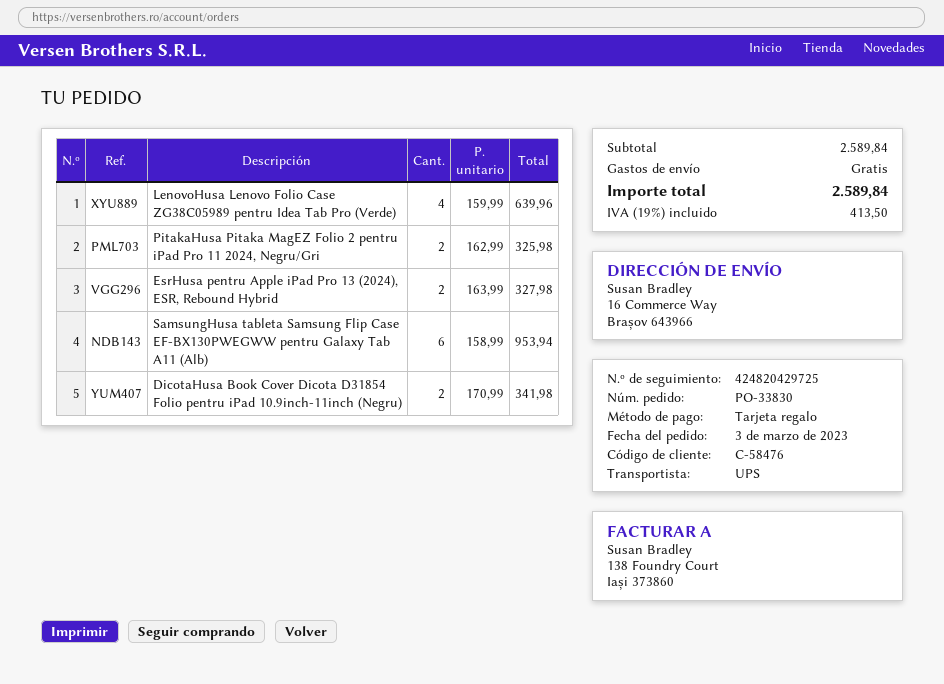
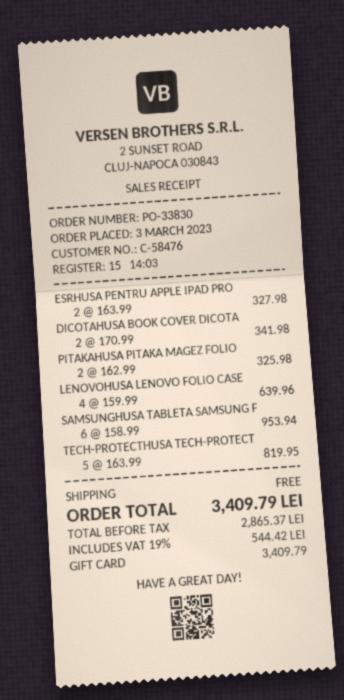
TECH-PROTECTHUSA TECH-PROTECT: none -> 5 x 163.99 = 819.95
tax: 19% = 413.50 -> 19% = 544.42
total: 2589.84 -> 3409.79

